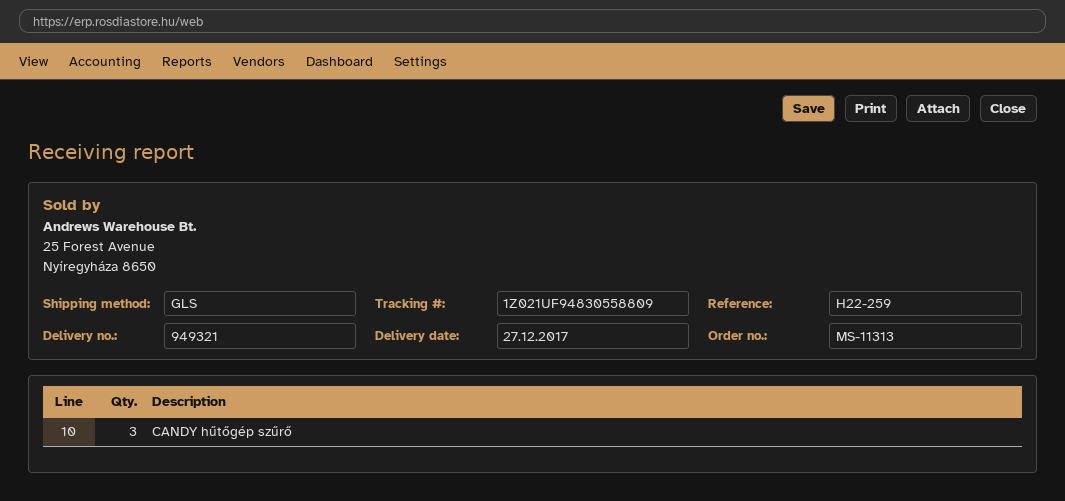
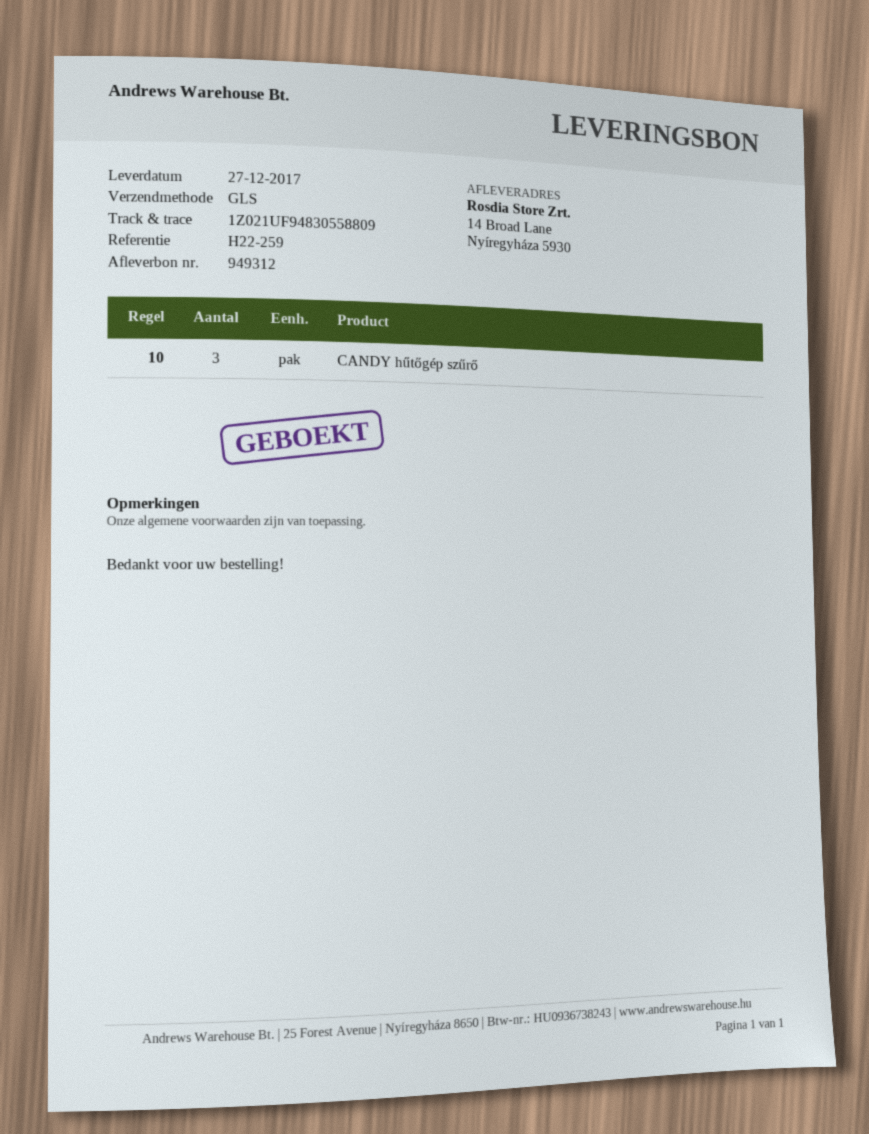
delivery note number: 949321 -> 949312

